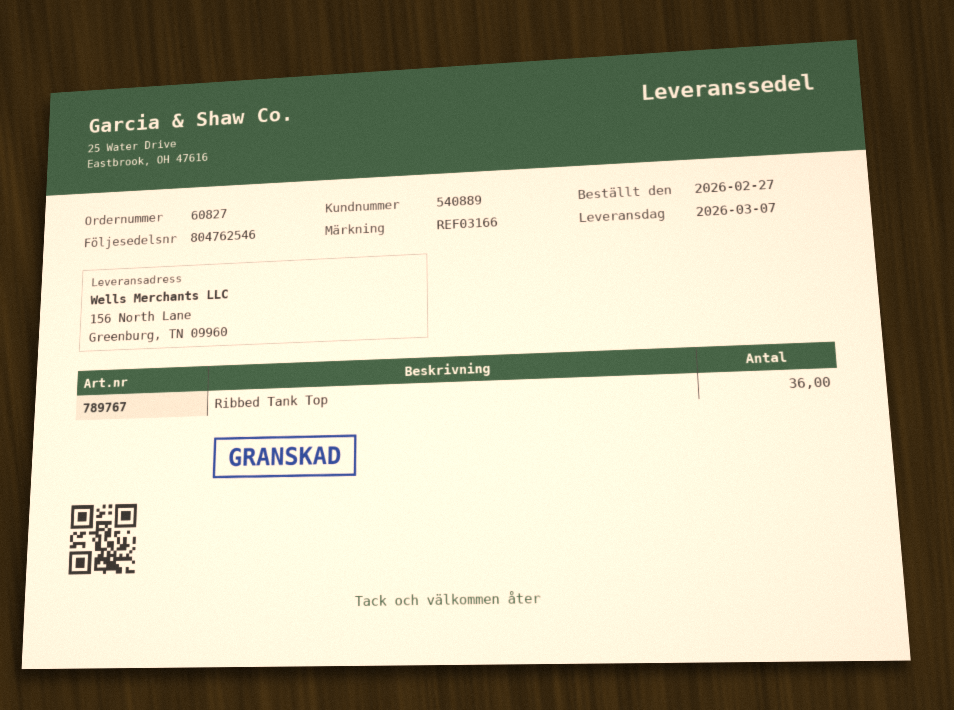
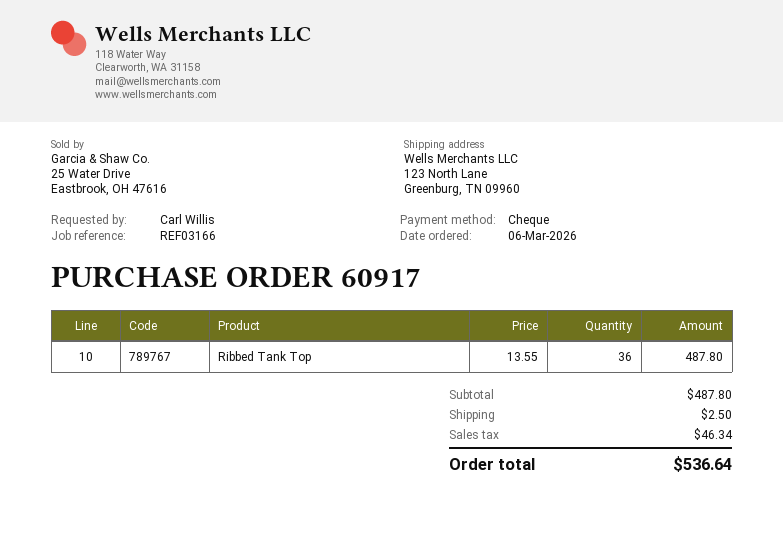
order number: 60827 -> 60917
order date: 2026-02-27 -> 2026-03-06
ship to: 156 North Lane, Greenburg, TN 09960 -> 123 North Lane, Greenburg, TN 09960

